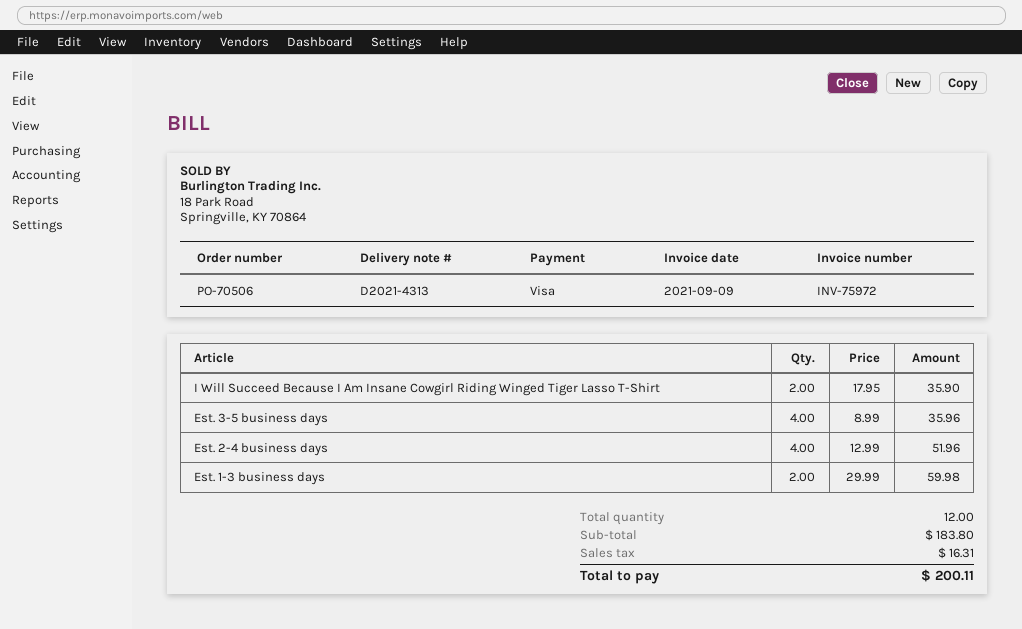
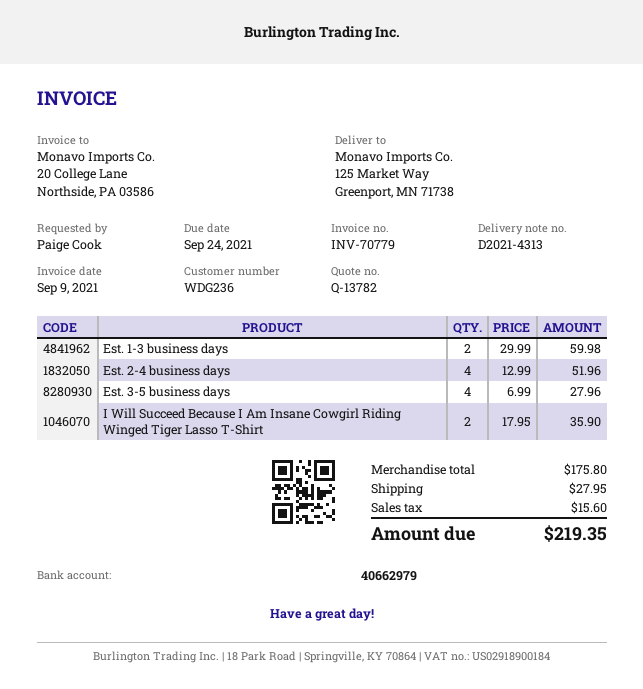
invoice number: INV-75972 -> INV-70779
Est. 3-5 business days: 4 x 8.99 = 35.96 -> 4 x 6.99 = 27.96
subtotal: 183.80 -> 175.80
shipping: none -> 27.95
tax: 16.31 -> 15.60
total: 200.11 -> 219.35

